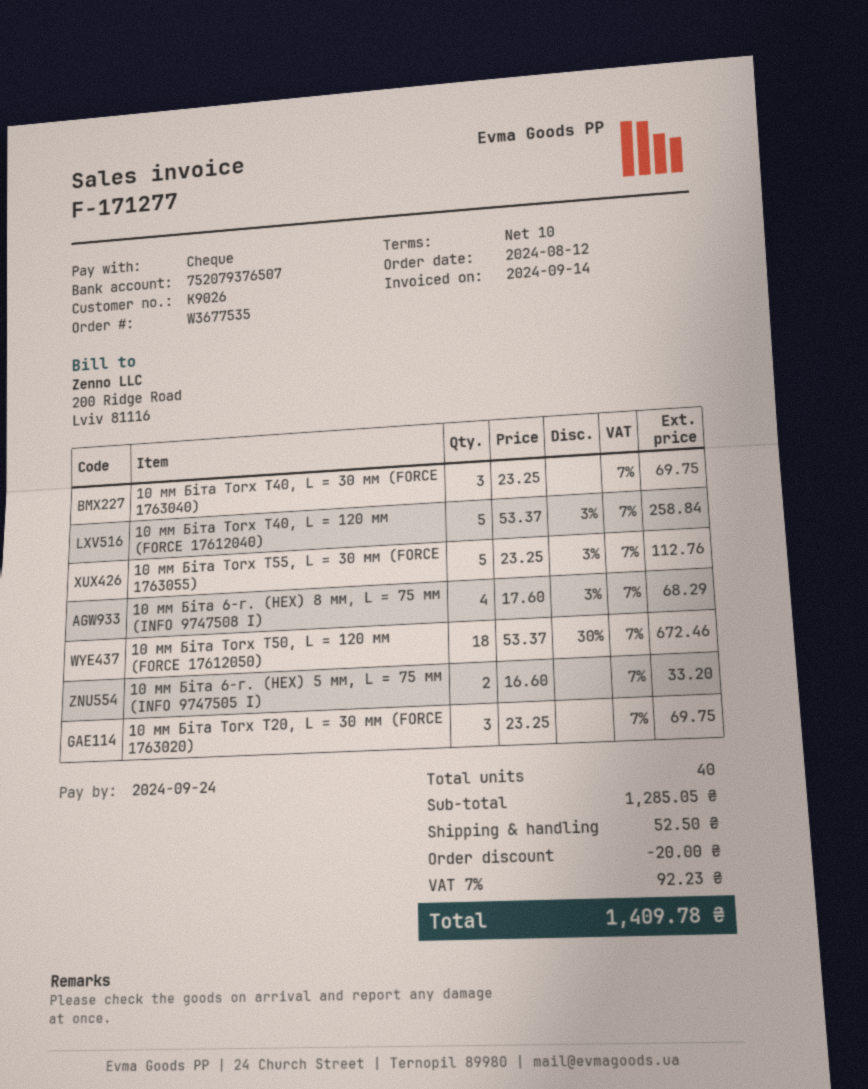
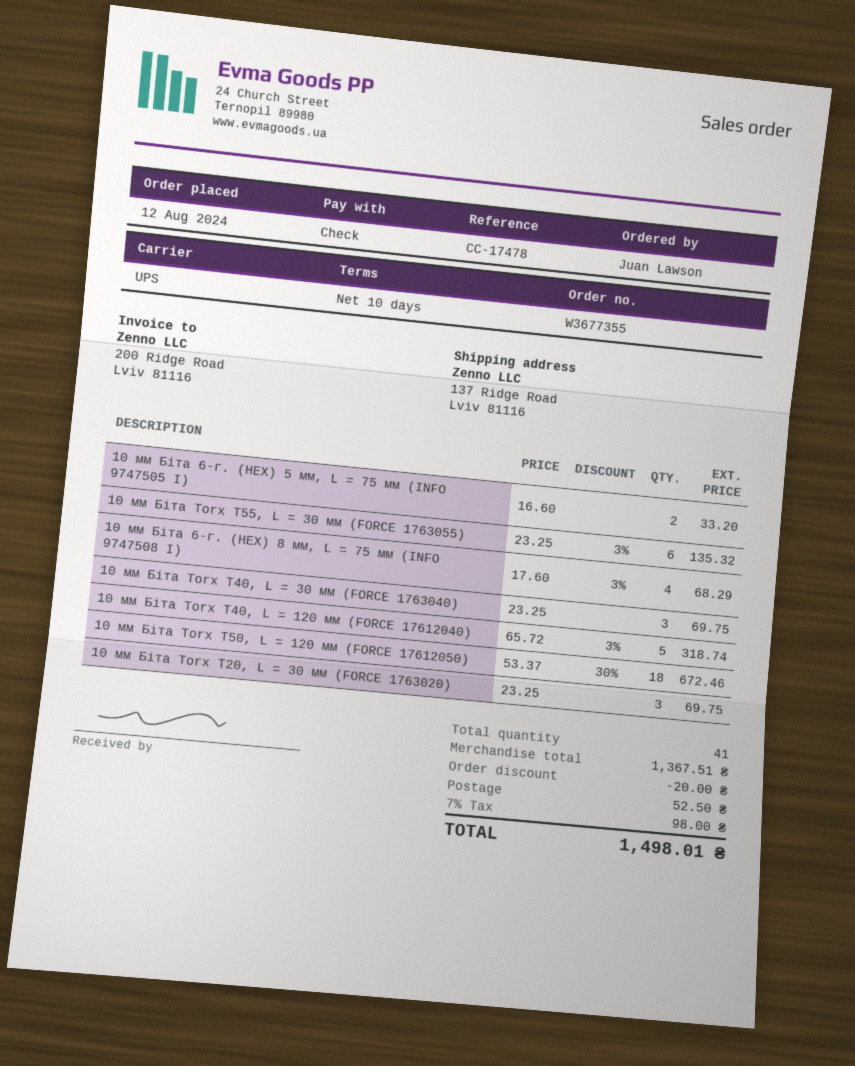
order number: W3677535 -> W3677355
10 мм Біта Torx T40, L = 120 мм (FORCE 17612040): 5 x 53.37 - 3% = 258.84 -> 5 x 65.72 - 3% = 318.74
10 мм Біта Torx T55, L = 30 мм (FORCE 1763055): 5 x 23.25 - 3% = 112.76 -> 6 x 23.25 - 3% = 135.32
total quantity: 40 -> 41
subtotal: 1285.05 -> 1367.51
tax: 7% = 92.23 -> 7% = 98.00
total: 1409.78 -> 1498.01

